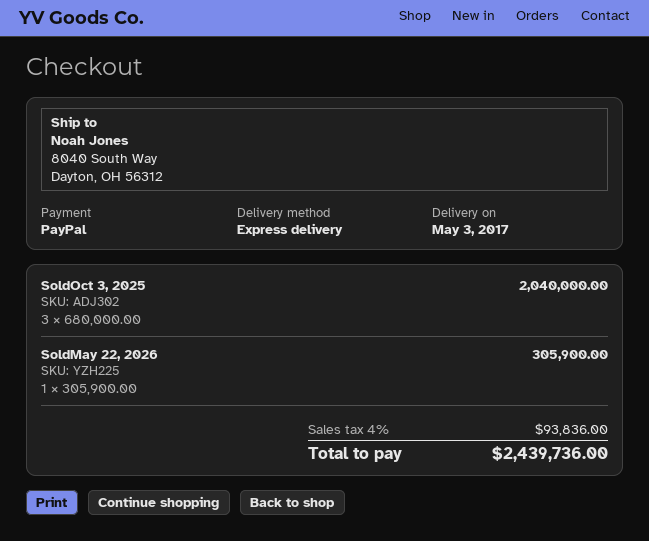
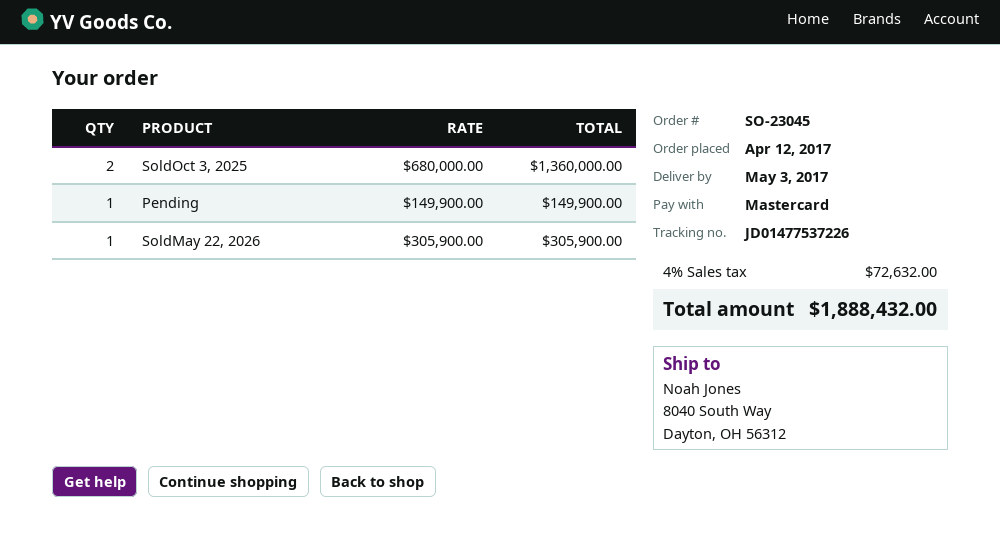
payment method: PayPal -> Mastercard
SoldOct 3, 2025: 3 x 680000.00 = 2040000.00 -> 2 x 680000.00 = 1360000.00
Pending: none -> 1 x 149900.00 = 149900.00
tax: 4% = 93836.00 -> 4% = 72632.00
total: 2439736.00 -> 1888432.00

